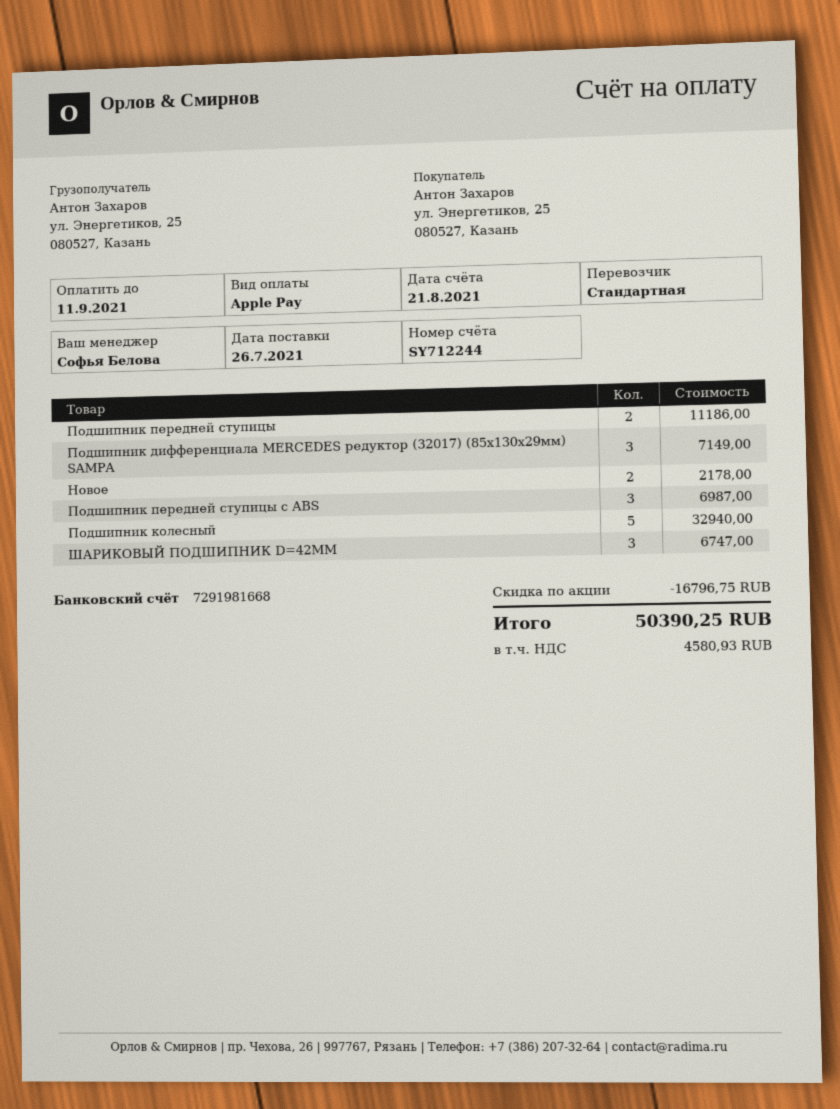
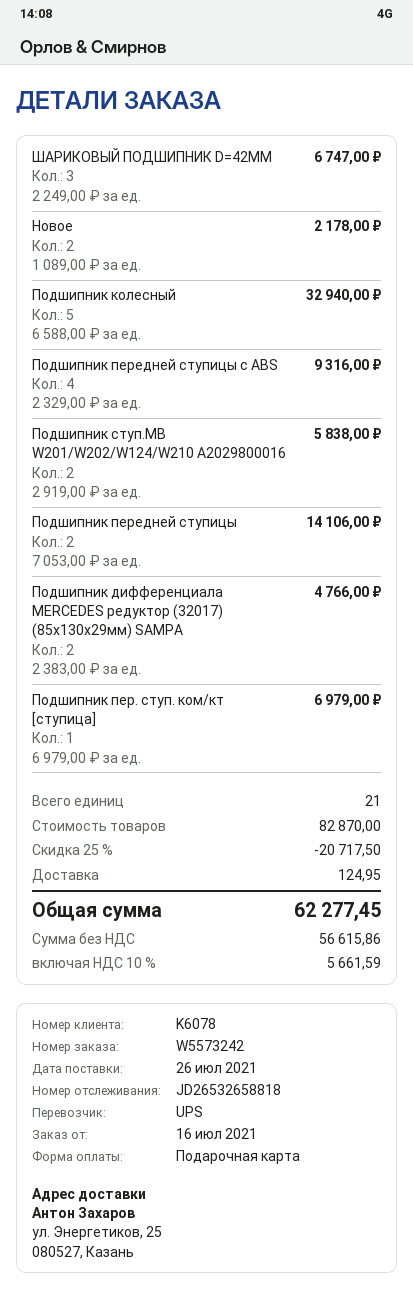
payment method: Apple Pay -> gift card
shipping method: standard -> UPS
Подшипник передней ступицы: 2 for 11186.00 -> 2 for 14106.00
Подшипник дифференциала MERCEDES редуктор (32017) (85х130х29мм) SAMPA: 3 for 7149.00 -> 2 for 4766.00
Подшипник передней ступицы с ABS: 3 for 6987.00 -> 4 for 9316.00
Подшипник ступ.MB W201/W202/W124/W210 A2029800016: none -> 2 for 5838.00
Подшипник пер. ступ. ком/кт [cтупица]: none -> 1 for 6979.00
discount: 16796.75 -> 20717.50
shipping: none -> 124.95
tax: 4580.93 -> 5661.59
total: 50390.25 -> 62277.45

